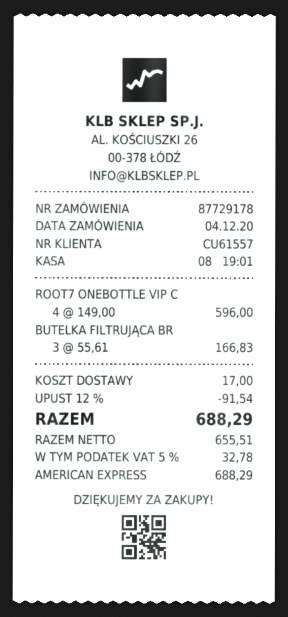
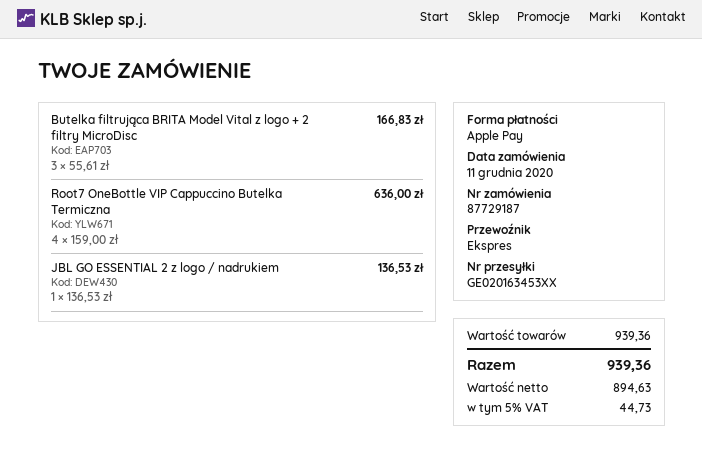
order number: 87729178 -> 87729187
order date: 2020-12-04 -> 2020-12-11
payment method: American Express -> Apple Pay
ROOT7 ONEBOTTLE VIP C: 4 x 149.00 = 596.00 -> 4 x 159.00 = 636.00
JBL GO ESSENTIAL 2 z logo / nadrukiem: none -> 1 x 136.53 = 136.53
discount: 12% = 91.54 -> none
shipping: 17.00 -> none
net: 655.51 -> 894.63
tax: 5% = 32.78 -> 5% = 44.73
total: 688.29 -> 939.36

